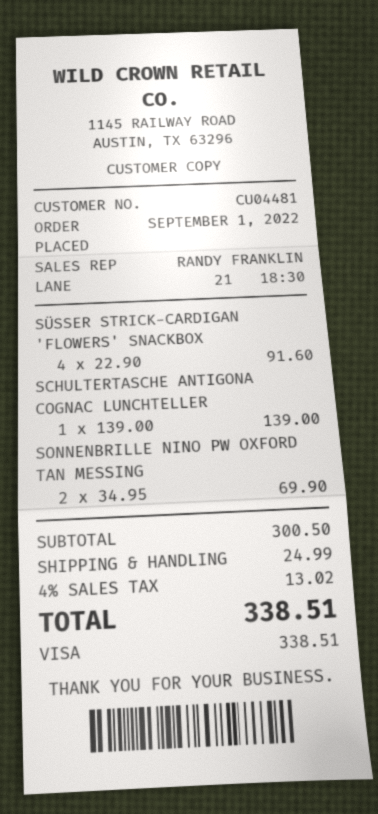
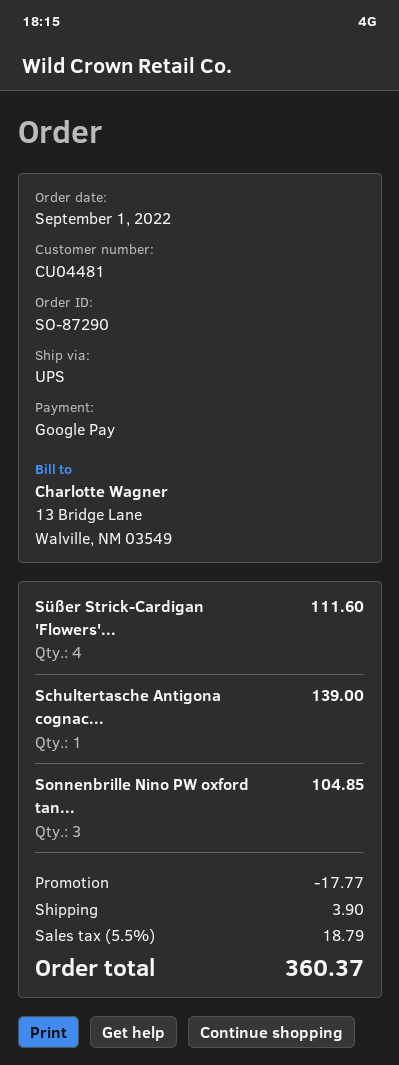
payment method: Visa -> Google Pay
SÜSSER STRICK-CARDIGAN 'FLOWERS' SNACKBOX: 4 for 91.60 -> 4 for 111.60
SONNENBRILLE NINO PW OXFORD TAN MESSING: 2 for 69.90 -> 3 for 104.85
discount: none -> 17.77
shipping: 24.99 -> 3.90
tax: 4% = 13.02 -> 5.5% = 18.79
total: 338.51 -> 360.37

